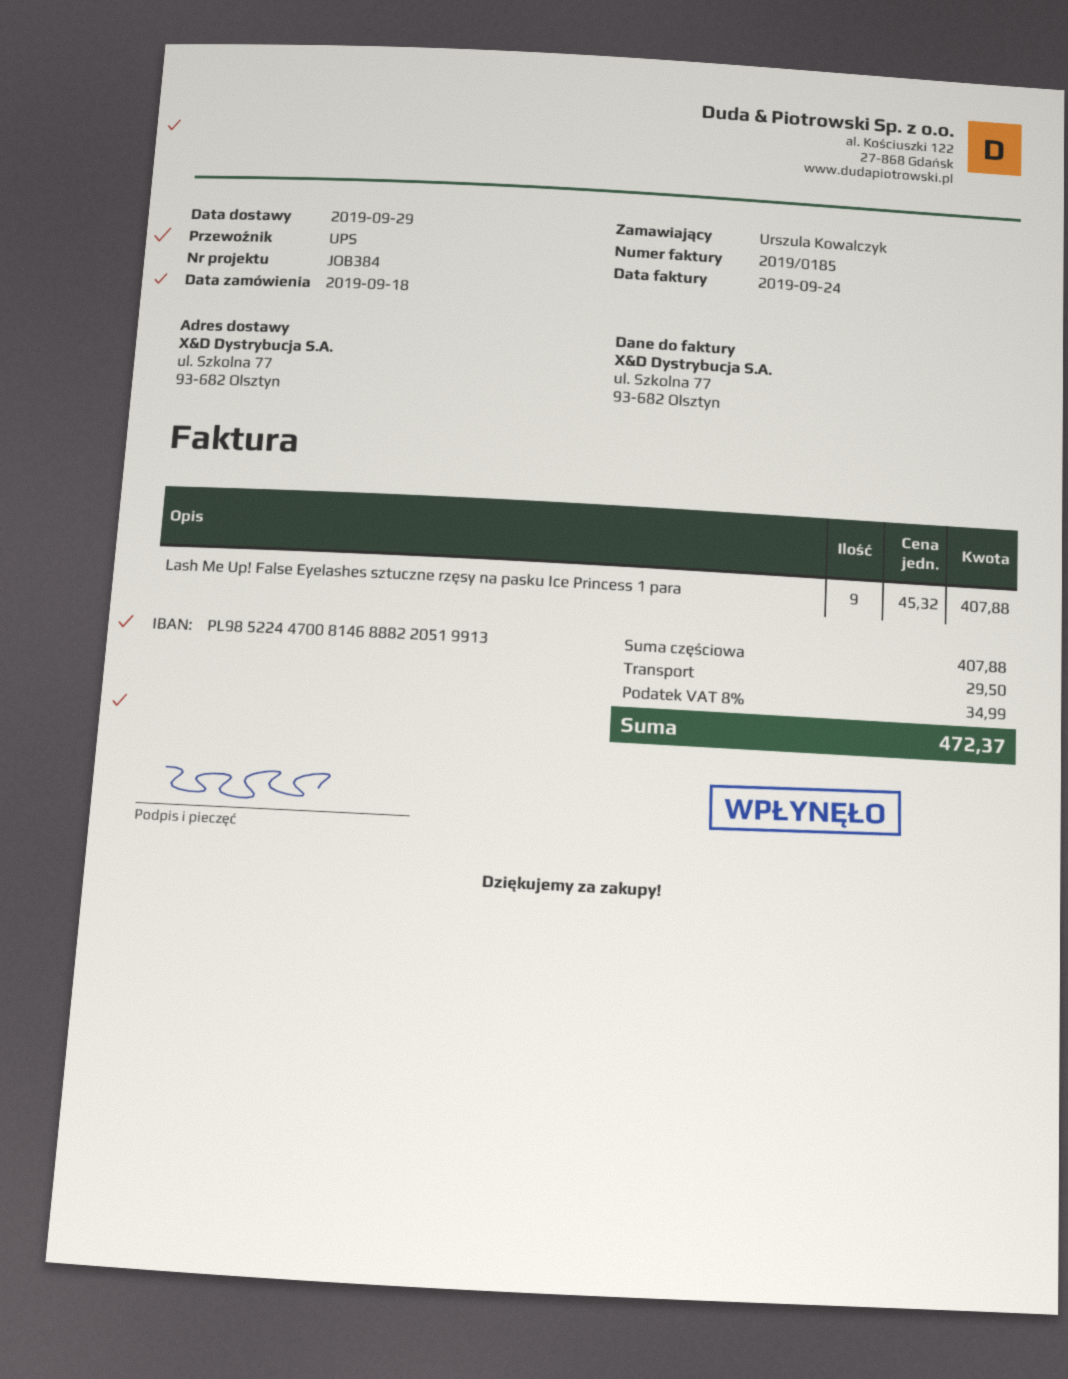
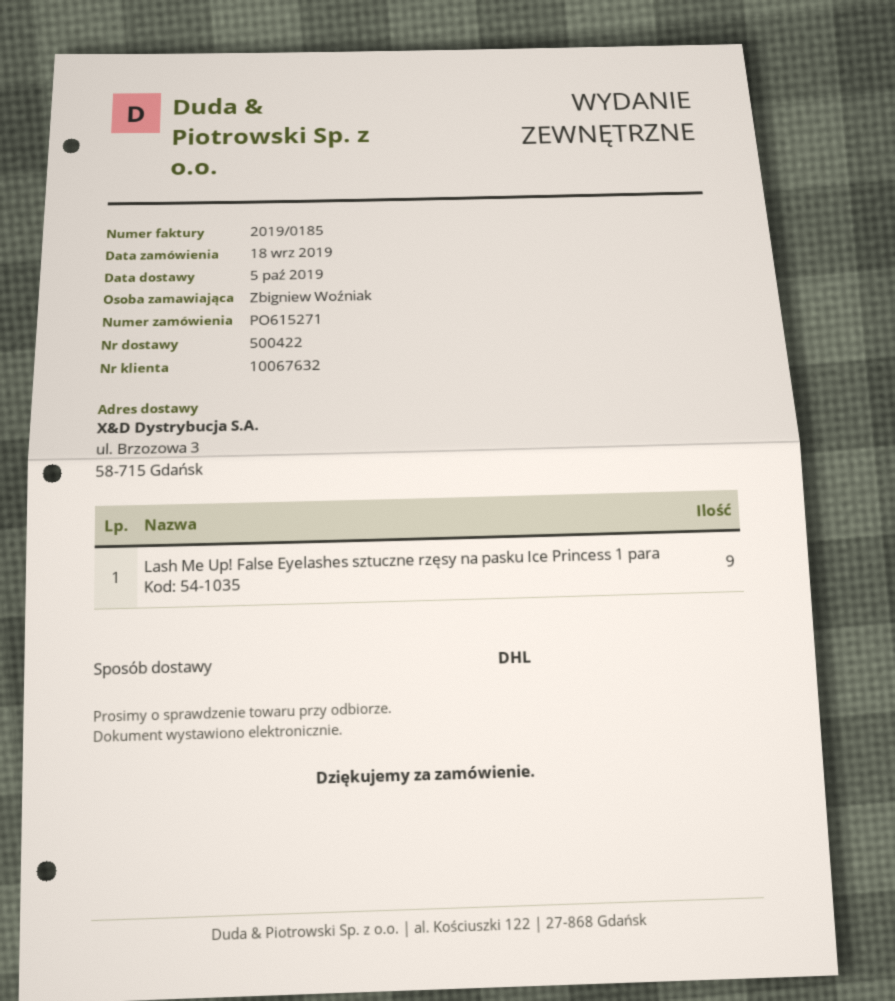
delivery date: 2019-09-29 -> 2019-10-05
ordered by: Urszula Kowalczyk -> Zbigniew Woźniak
shipping method: UPS -> DHL
ship to: ul. Szkolna 77, 93-682 Olsztyn -> ul. Brzozowa 3, 58-715 Gdańsk

